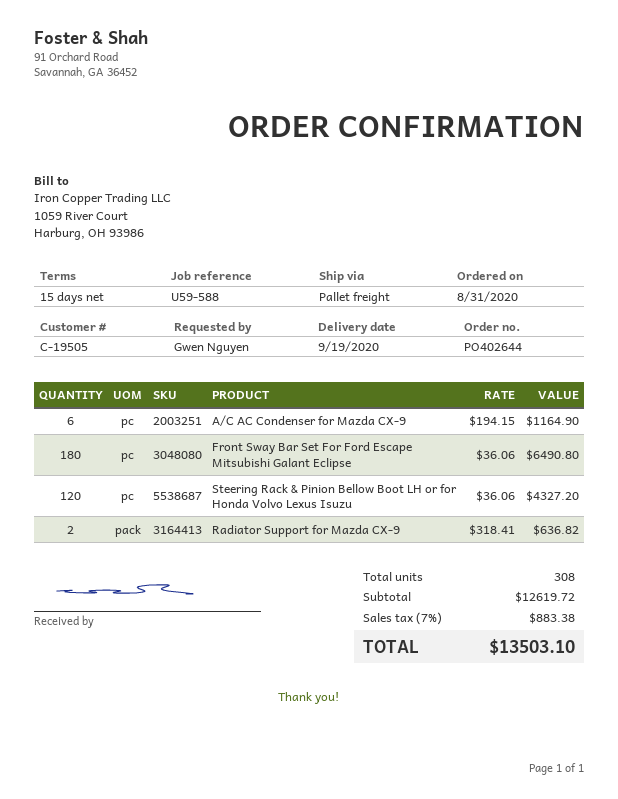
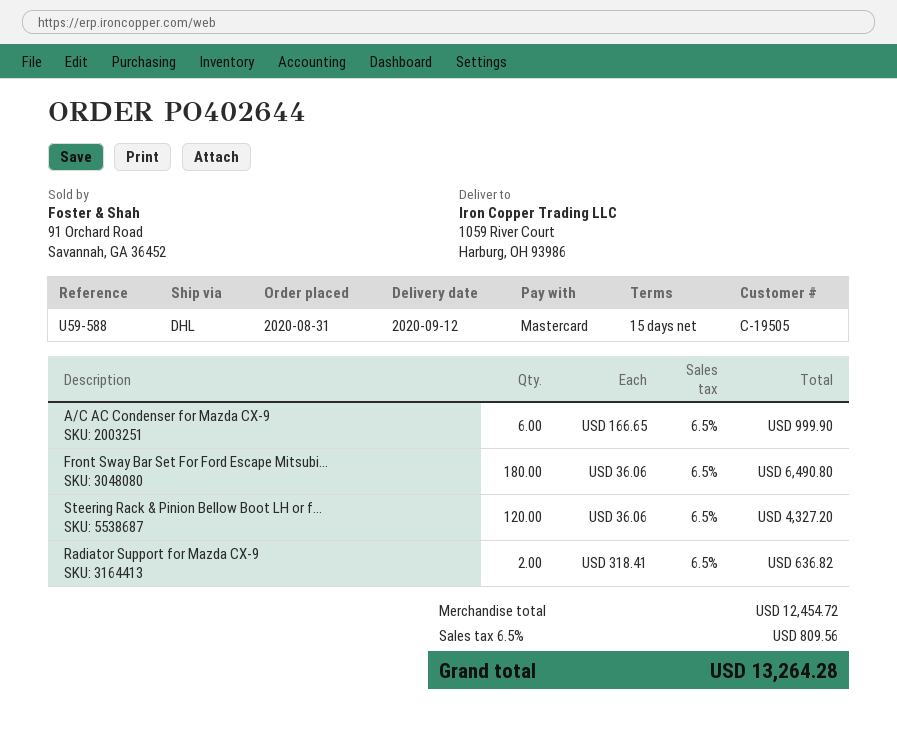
delivery date: 2020-09-19 -> 2020-09-12
shipping method: pallet freight -> DHL
A/C AC Condenser for Mazda CX-9: 6 x 194.15 = 1164.90 -> 6 x 166.65 = 999.90
subtotal: 12619.72 -> 12454.72
tax: 7% = 883.38 -> 6.5% = 809.56
total: 13503.10 -> 13264.28

